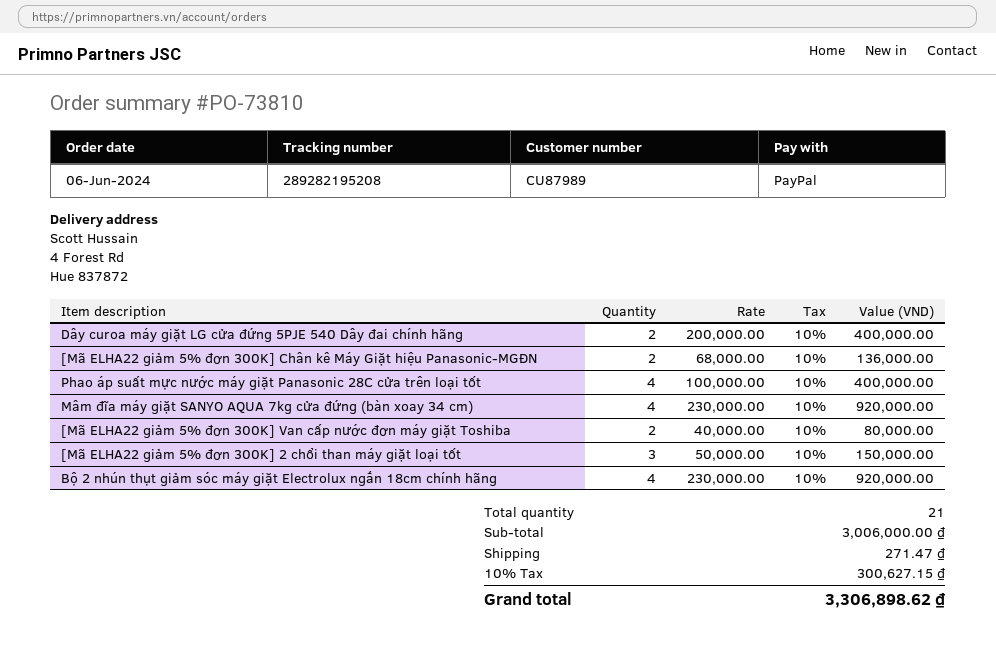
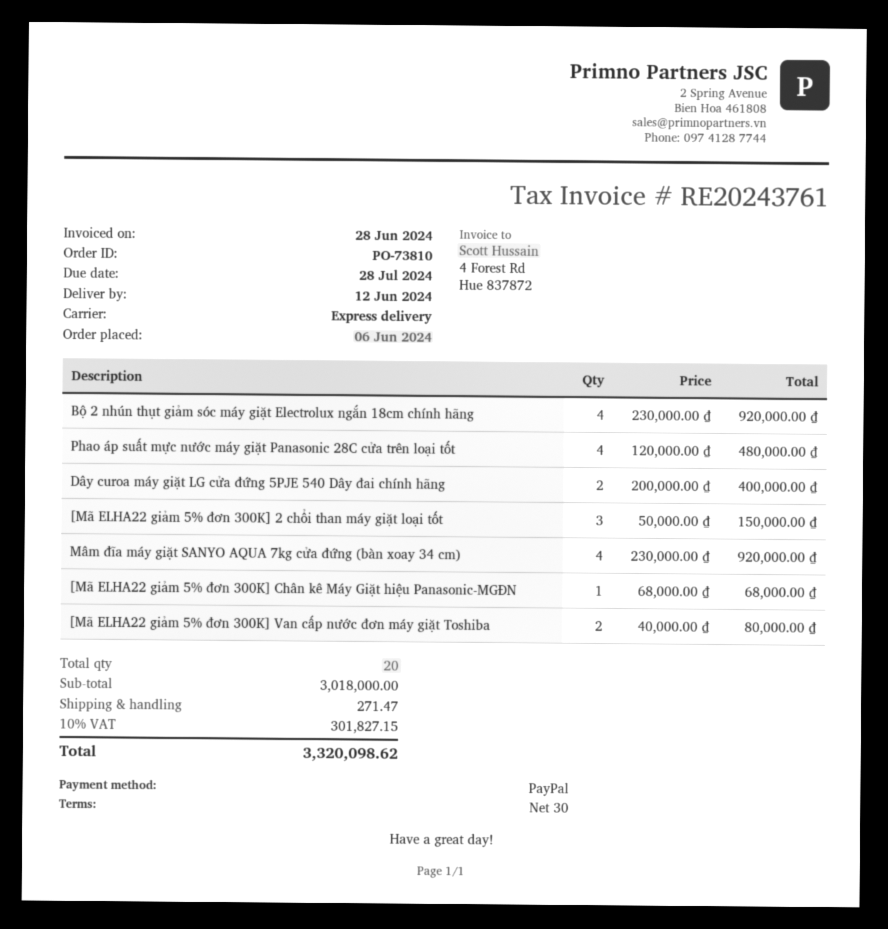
[Mã ELHA22 giảm 5% đơn 300K] Chân kê Máy Giặt hiệu Panasonic-MGĐN: 2 x 68000.00 = 136000.00 -> 1 x 68000.00 = 68000.00
Phao áp suất mực nước máy giặt Panasonic 28C cửa trên loại tốt: 4 x 100000.00 = 400000.00 -> 4 x 120000.00 = 480000.00
total quantity: 21 -> 20
subtotal: 3006000.00 -> 3018000.00
tax: 10% = 300627.15 -> 10% = 301827.15
total: 3306898.62 -> 3320098.62

